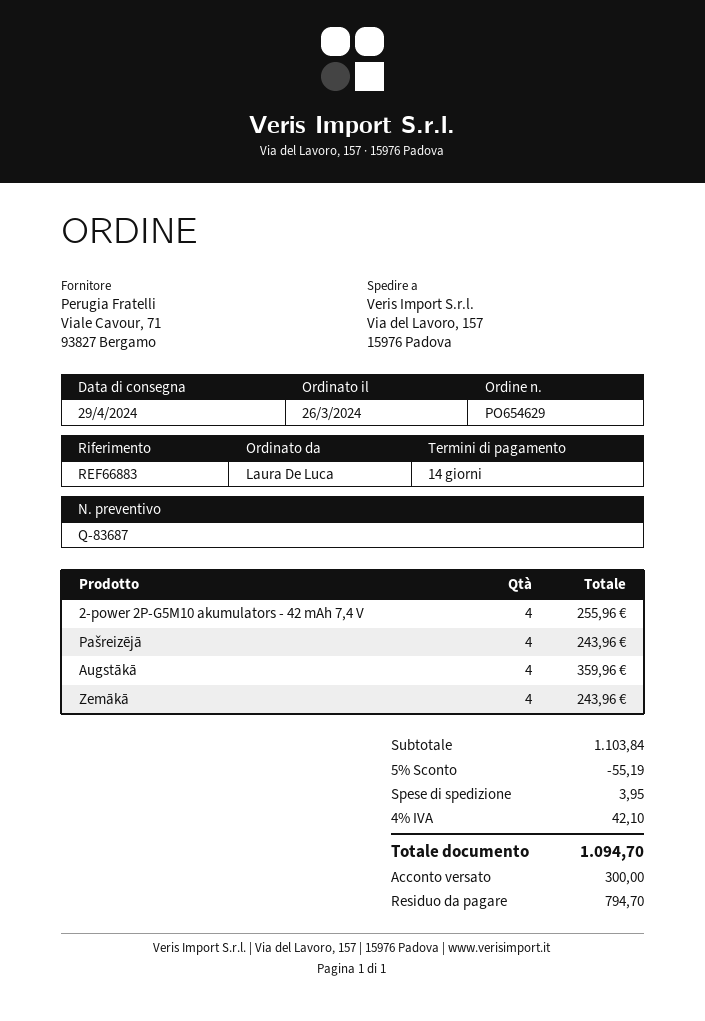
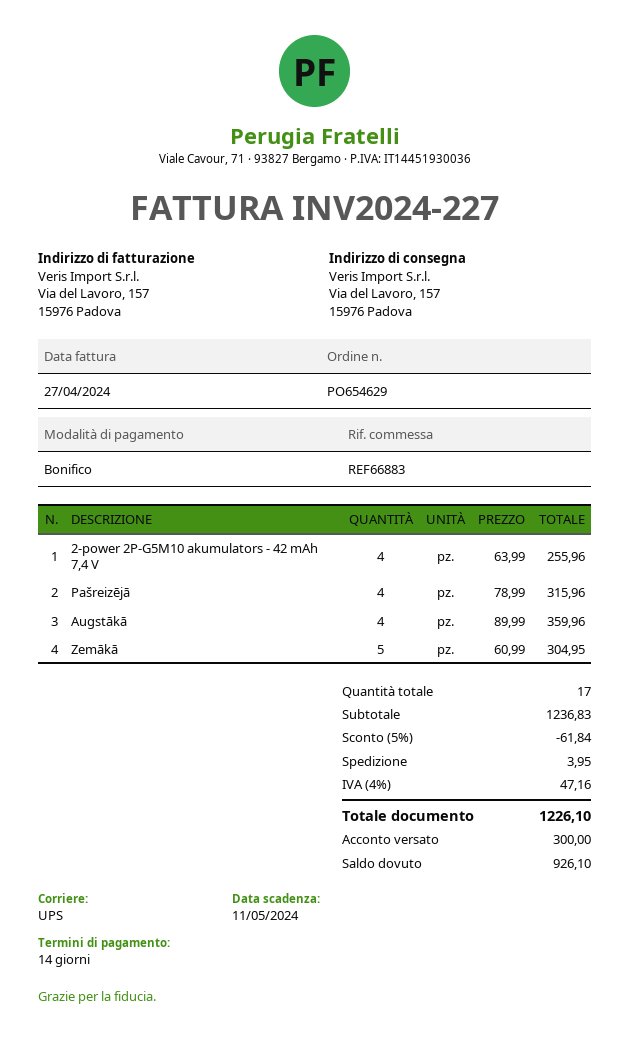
Pašreizējā: 4 for 243.96 -> 4 for 315.96
Zemākā: 4 for 243.96 -> 5 for 304.95
subtotal: 1103.84 -> 1236.83
discount: 5% = 55.19 -> 5% = 61.84
tax: 4% = 42.10 -> 4% = 47.16
total: 1094.70 -> 1226.10
balance: 794.70 -> 926.10

